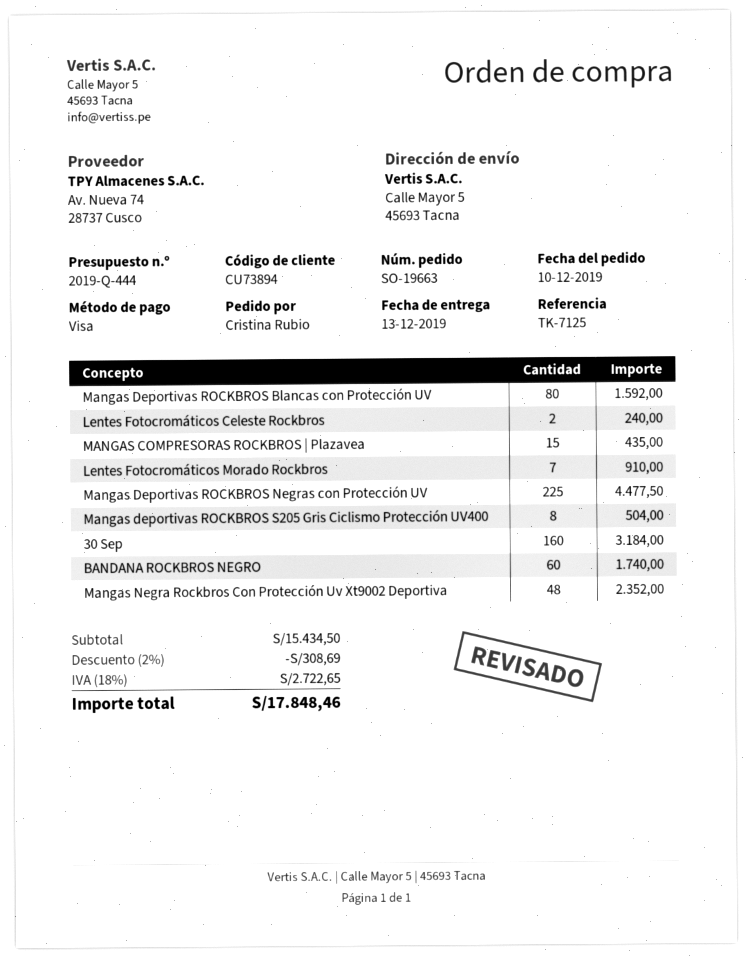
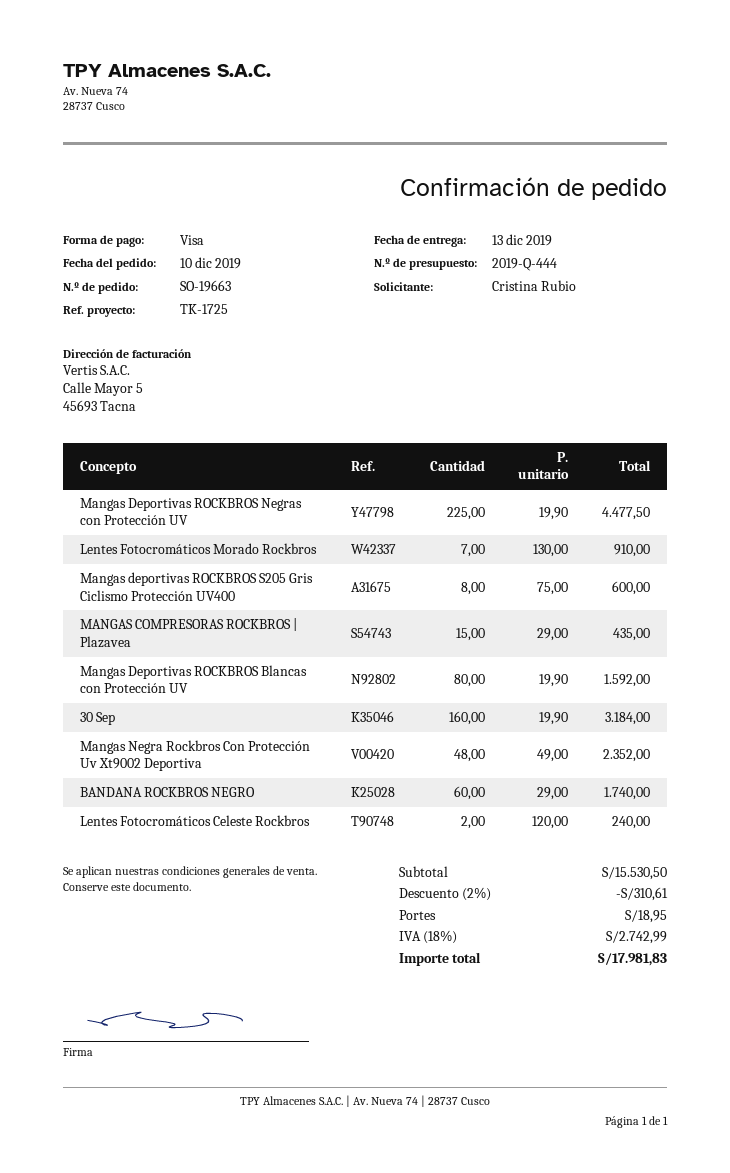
reference: TK-7125 -> TK-1725
Mangas deportivas ROCKBROS S205 Gris Ciclismo Protección UV400: 8 for 504.00 -> 8 for 600.00
subtotal: 15434.50 -> 15530.50
discount: 2% = 308.69 -> 2% = 310.61
shipping: none -> 18.95
tax: 18% = 2722.65 -> 18% = 2742.99
total: 17848.46 -> 17981.83

